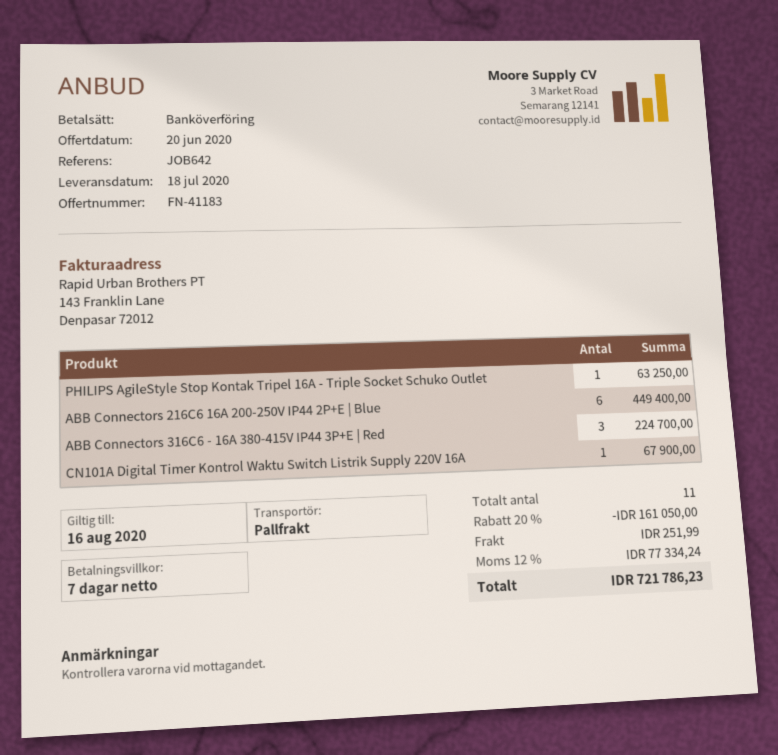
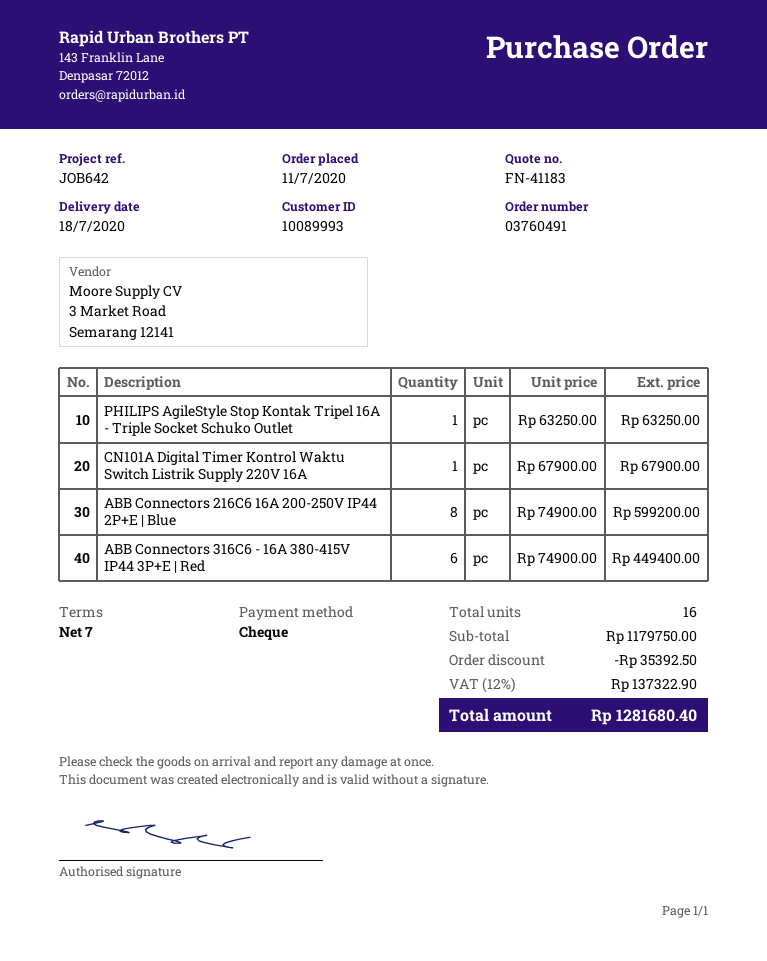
payment method: bank transfer -> cheque
ABB Connectors 216C6 16A 200-250V IP44 2P+E | Blue: 6 for 449400.00 -> 8 for 599200.00
ABB Connectors 316C6 - 16A 380-415V IP44 3P+E | Red: 3 for 224700.00 -> 6 for 449400.00
total quantity: 11 -> 16
discount: 161050.00 -> 35392.50
shipping: 251.99 -> none
tax: 12% = 77334.24 -> 12% = 137322.90
total: 721786.23 -> 1281680.40

